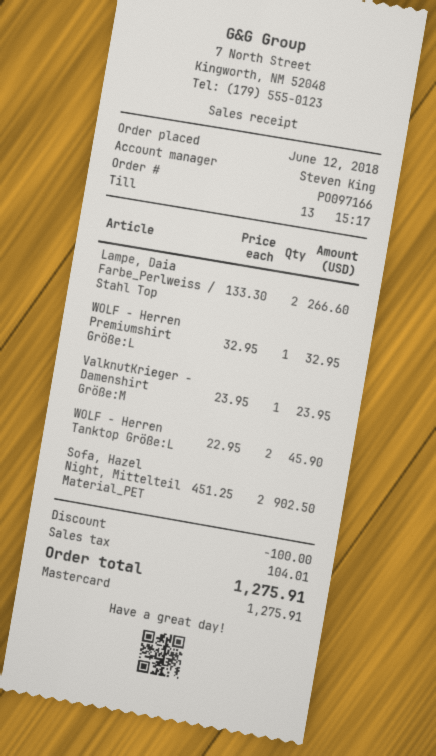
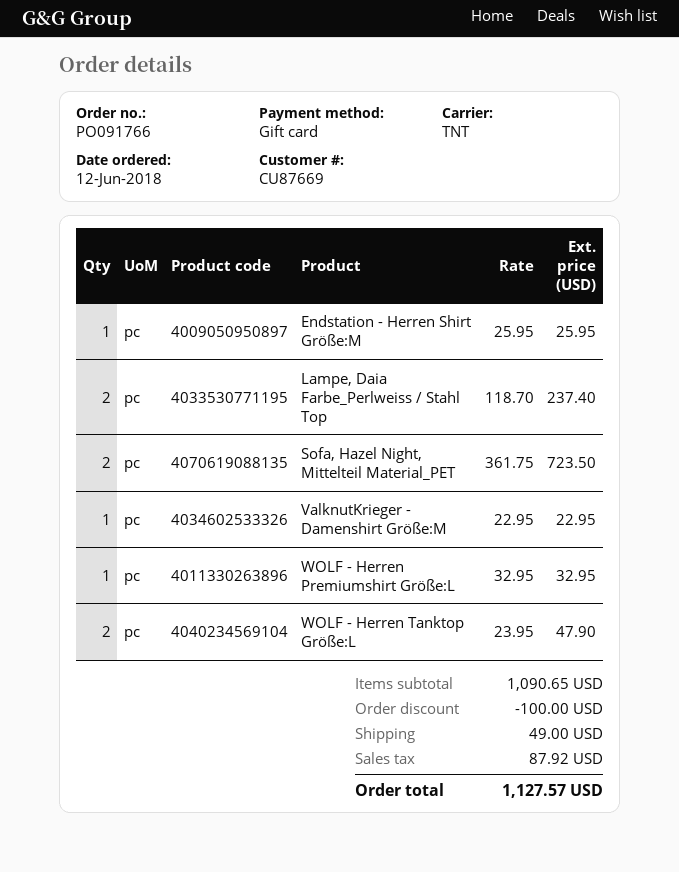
order number: PO097166 -> PO091766
payment method: Mastercard -> gift card
Lampe, Daia Farbe_Perlweiss / Stahl Top: 2 x 133.30 = 266.60 -> 2 x 118.70 = 237.40
ValknutKrieger - Damenshirt Größe:M: 1 x 23.95 = 23.95 -> 1 x 22.95 = 22.95
WOLF - Herren Tanktop Größe:L: 2 x 22.95 = 45.90 -> 2 x 23.95 = 47.90
Sofa, Hazel Night, Mittelteil Material_PET: 2 x 451.25 = 902.50 -> 2 x 361.75 = 723.50
Endstation - Herren Shirt Größe:M: none -> 1 x 25.95 = 25.95
shipping: none -> 49.00
tax: 104.01 -> 87.92
total: 1275.91 -> 1127.57

